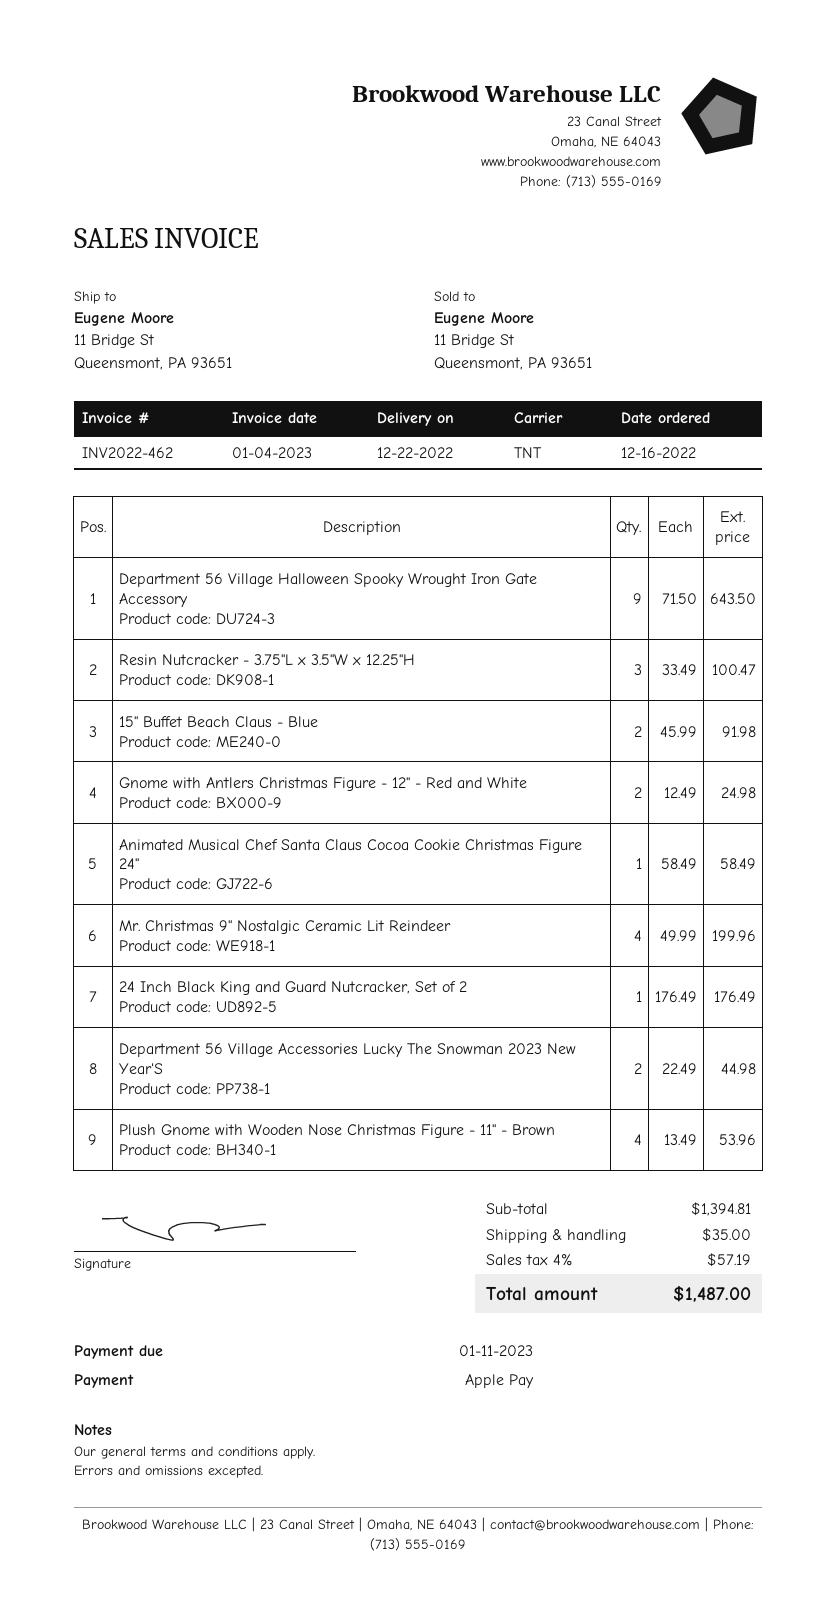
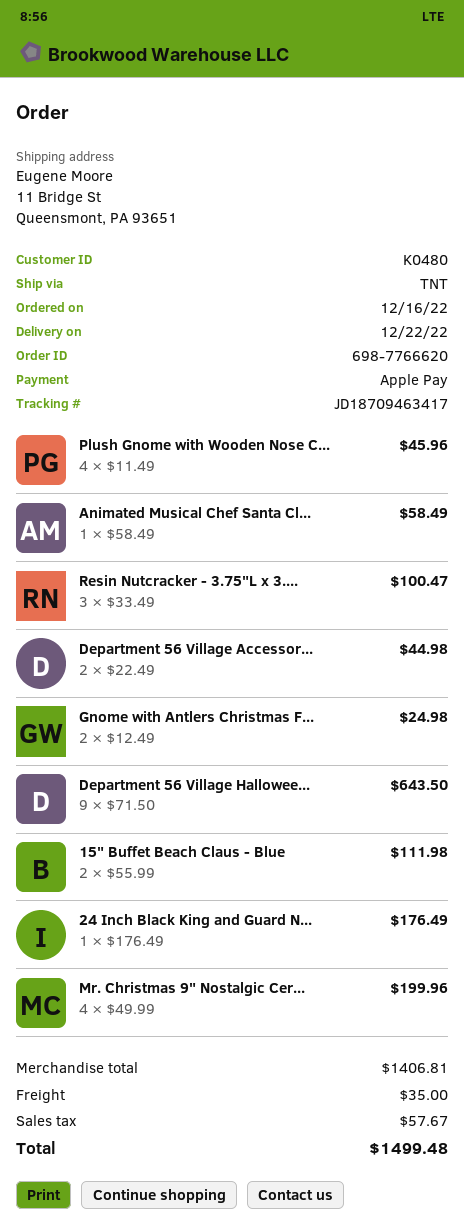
15" Buffet Beach Claus - Blue: 2 x 45.99 = 91.98 -> 2 x 55.99 = 111.98
Plush Gnome with Wooden Nose Christmas Figure - 11" - Brown: 4 x 13.49 = 53.96 -> 4 x 11.49 = 45.96
subtotal: 1394.81 -> 1406.81
tax: 57.19 -> 57.67
total: 1487.00 -> 1499.48

